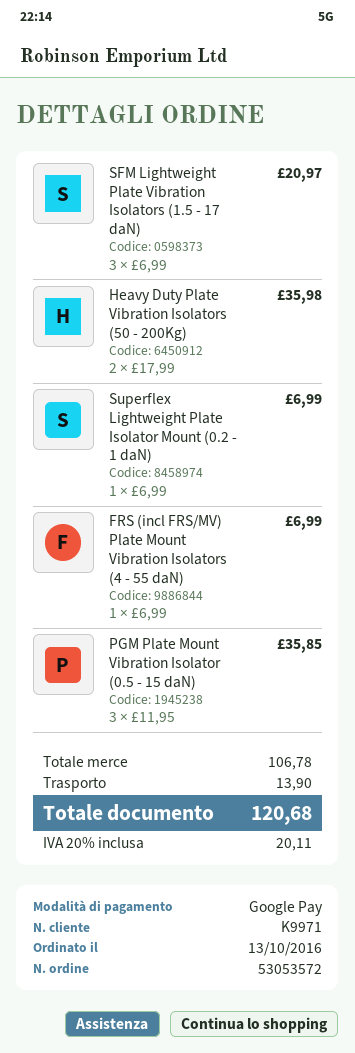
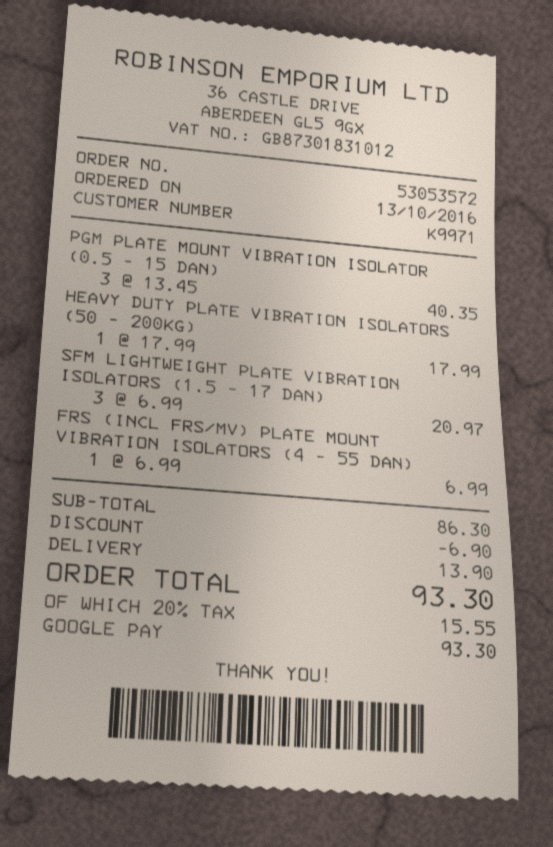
Heavy Duty Plate Vibration Isolators (50 - 200Kg): 2 x 17.99 = 35.98 -> 1 x 17.99 = 17.99
Superflex Lightweight Plate Isolator Mount (0.2 - 1 daN): 1 x 6.99 = 6.99 -> none
PGM Plate Mount Vibration Isolator (0.5 - 15 daN): 3 x 11.95 = 35.85 -> 3 x 13.45 = 40.35
subtotal: 106.78 -> 86.30
discount: none -> 6.90
tax: 20% = 20.11 -> 20% = 15.55
total: 120.68 -> 93.30

